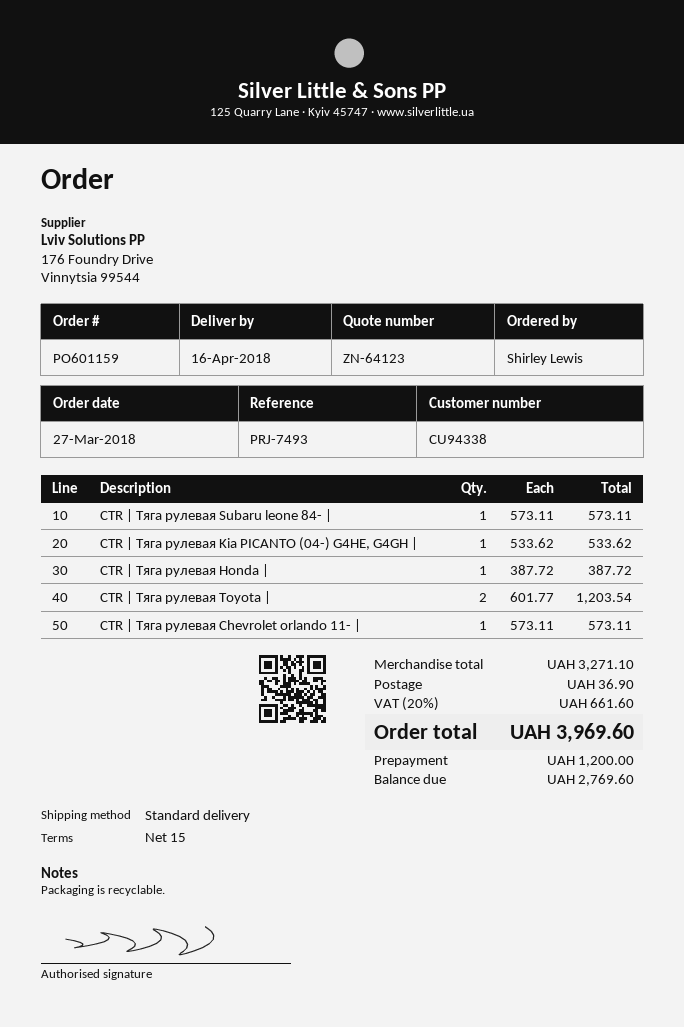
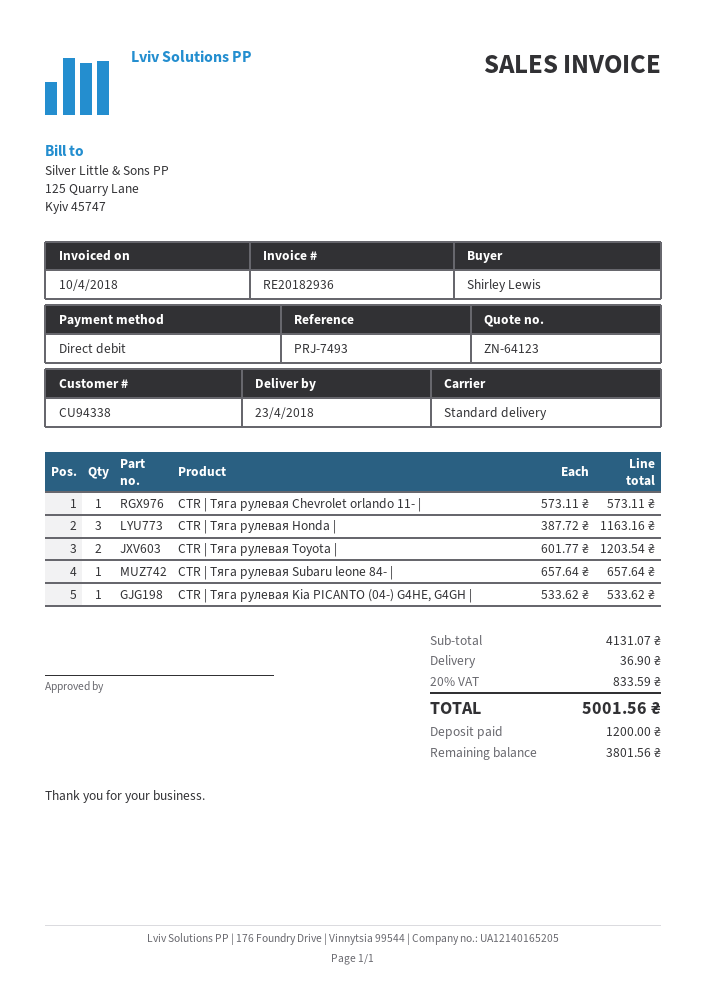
delivery date: 2018-04-16 -> 2018-04-23
CTR | Тяга рулевая Subaru leone 84- |: 1 x 573.11 = 573.11 -> 1 x 657.64 = 657.64
CTR | Тяга рулевая Honda |: 1 x 387.72 = 387.72 -> 3 x 387.72 = 1163.16
subtotal: 3271.10 -> 4131.07
tax: 20% = 661.60 -> 20% = 833.59
total: 3969.60 -> 5001.56
balance: 2769.60 -> 3801.56

